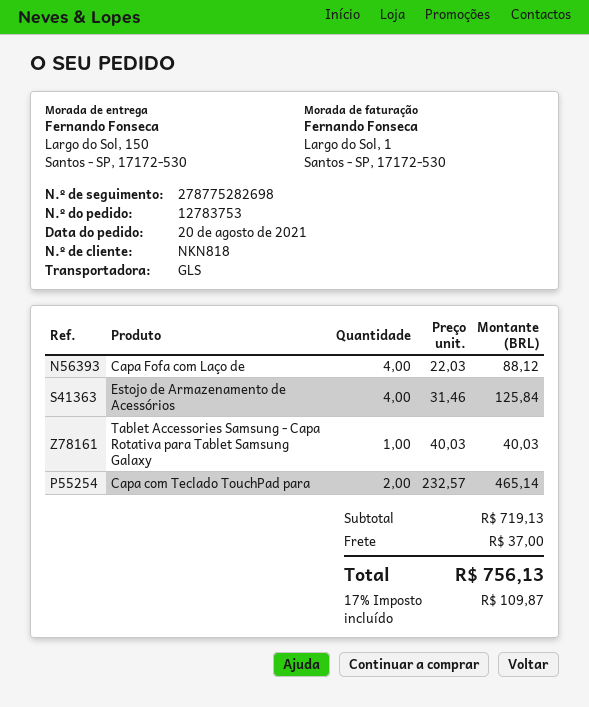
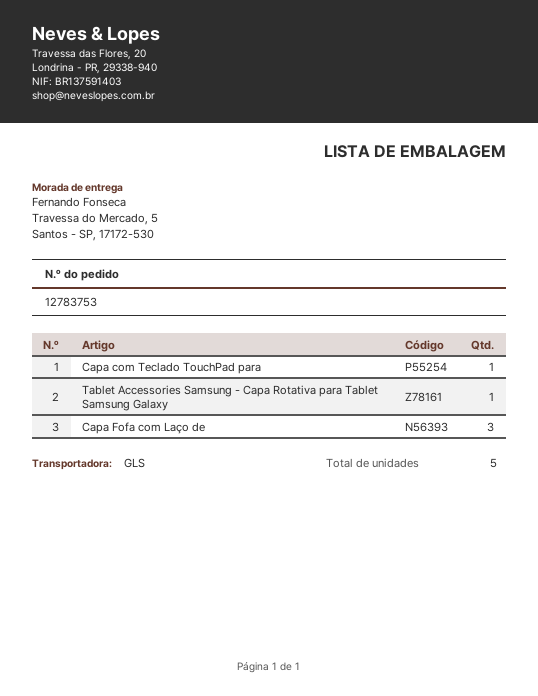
ship to: Largo do Sol, 150, Santos - SP, 17172-530 -> Travessa do Mercado, 5, Santos - SP, 17172-530
Capa Fofa com Laço de: 4 -> 3
Estojo de Armazenamento de Acessórios: 4 -> none
Capa com Teclado TouchPad para: 2 -> 1

